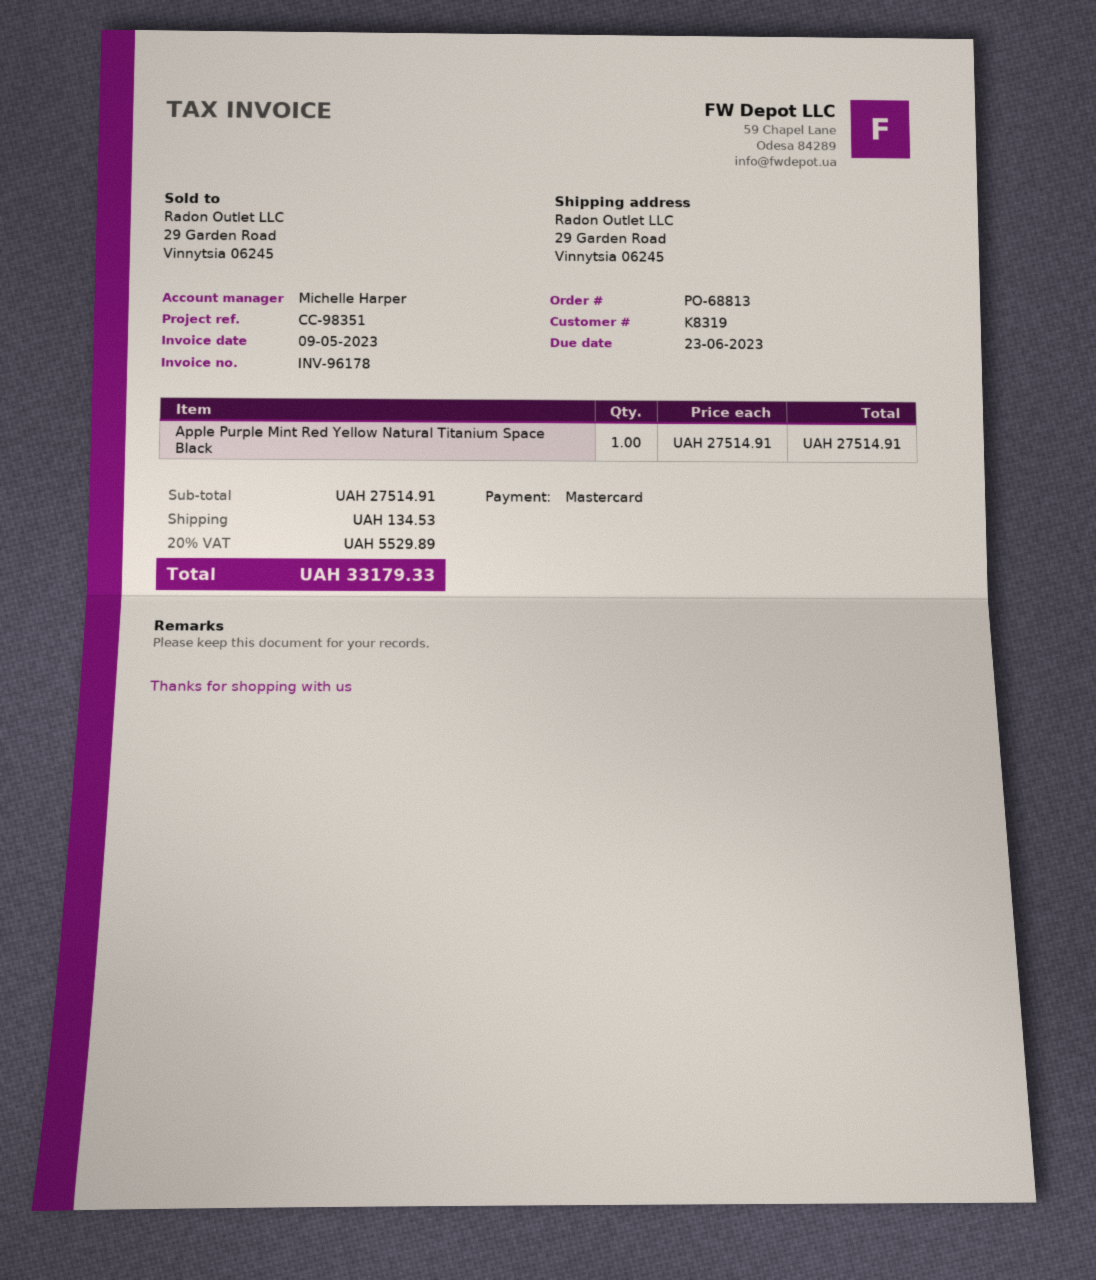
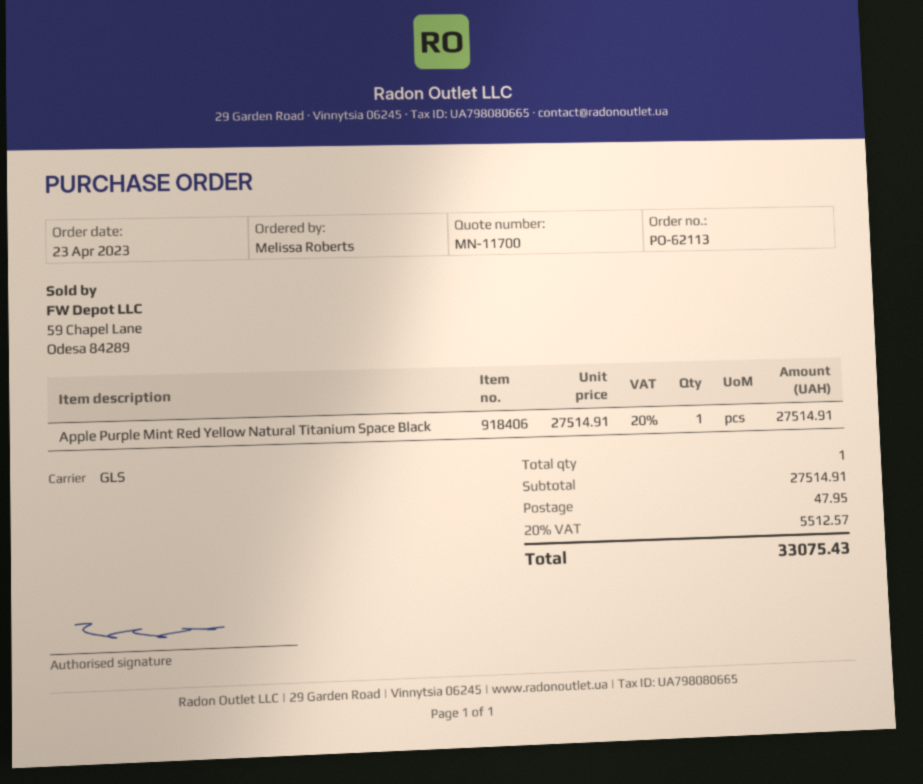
order number: PO-68813 -> PO-62113
shipping: 134.53 -> 47.95
tax: 20% = 5529.89 -> 20% = 5512.57
total: 33179.33 -> 33075.43

